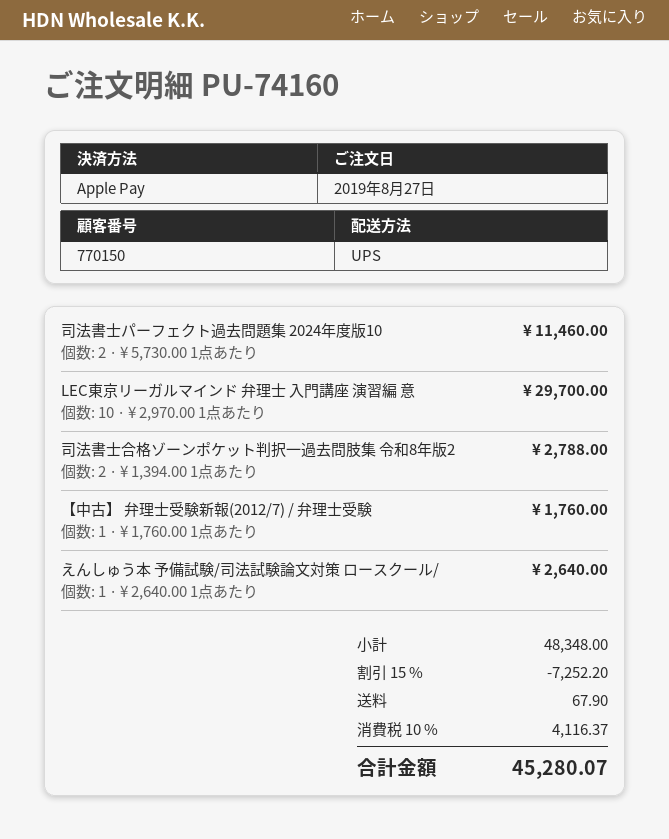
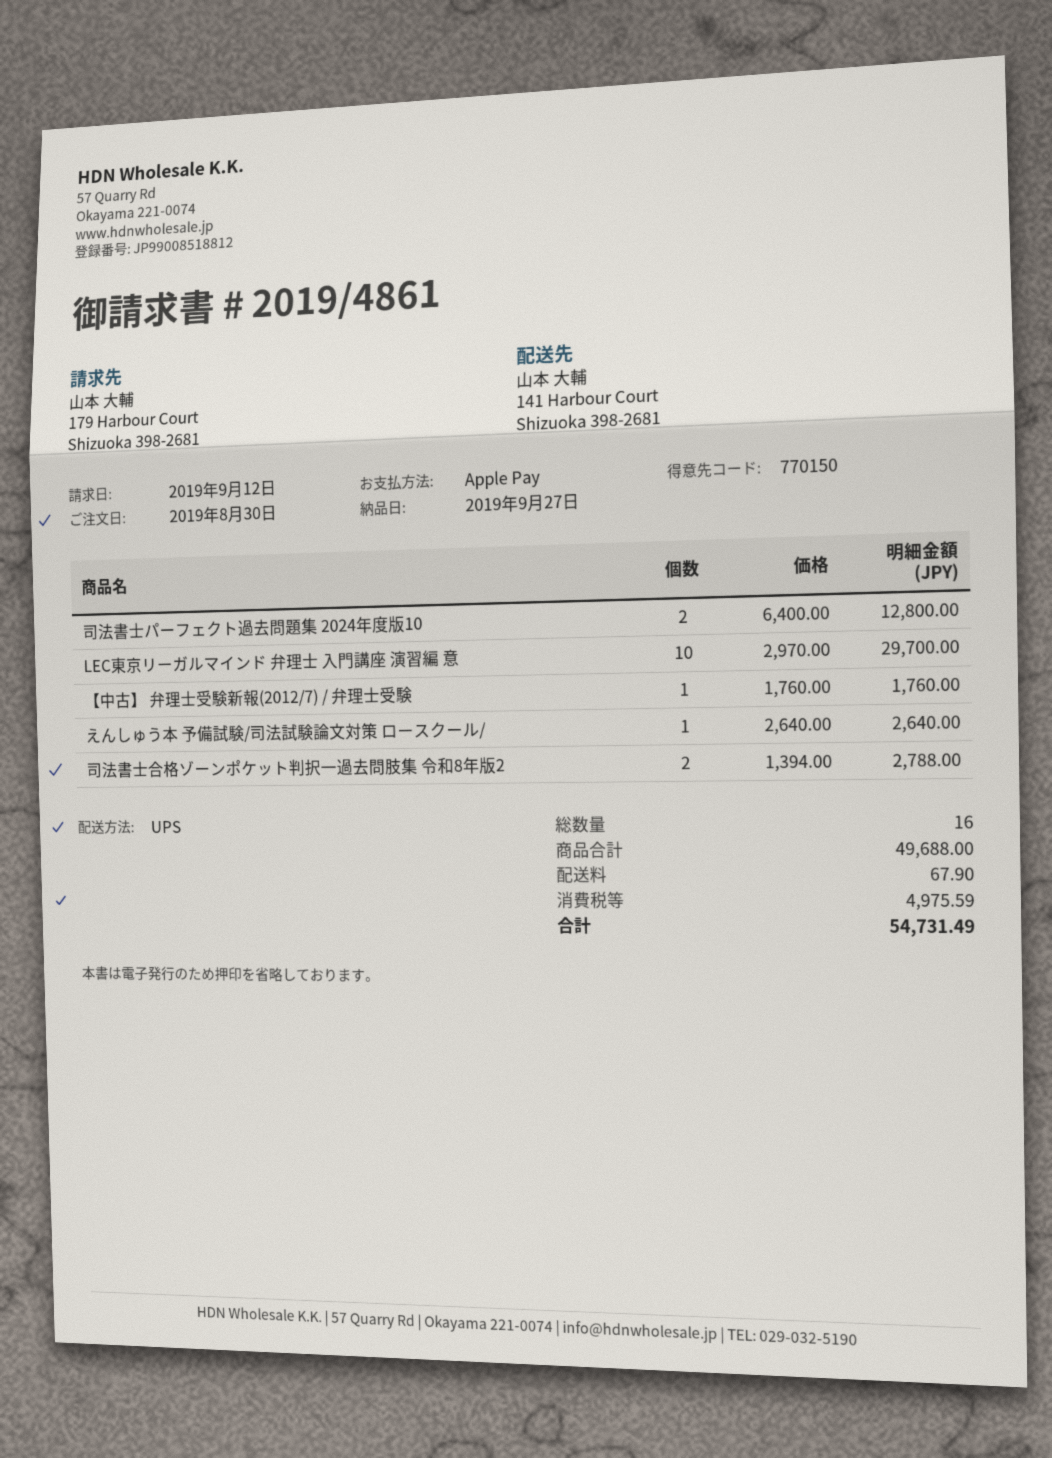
order date: 2019-08-27 -> 2019-08-30
司法書士パーフェクト過去問題集 2024年度版10: 2 x 5730.00 = 11460.00 -> 2 x 6400.00 = 12800.00
subtotal: 48348.00 -> 49688.00
discount: 15% = 7252.20 -> none
tax: 4116.37 -> 4975.59
total: 45280.07 -> 54731.49

